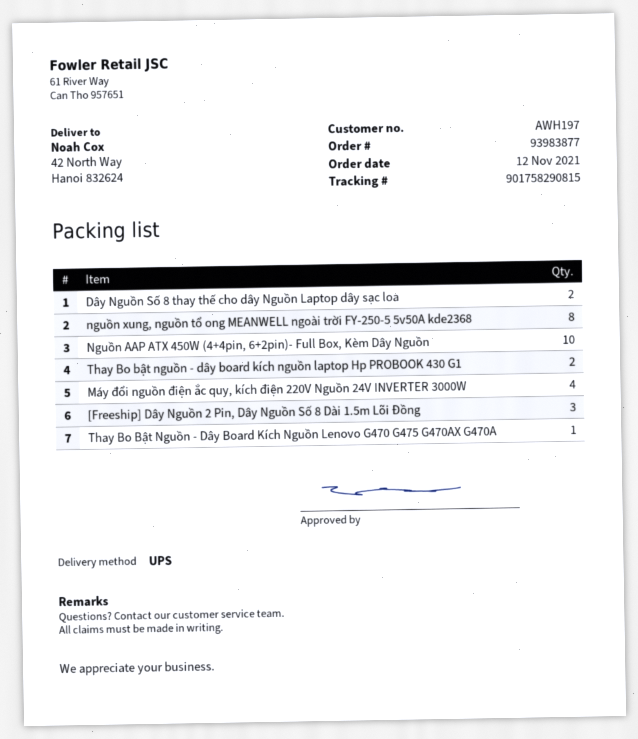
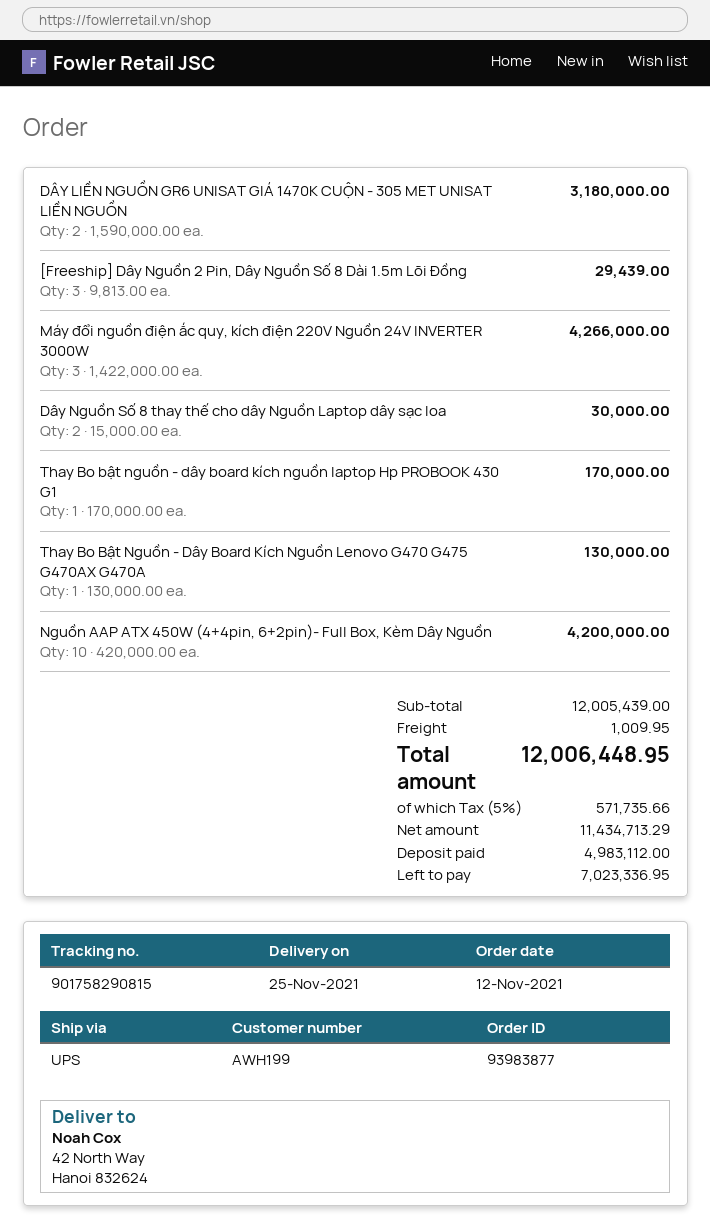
customer number: AWH197 -> AWH199
nguồn xung, nguồn tổ ong MEANWELL ngoài trời FY-250-5 5v50A kde2368: 8 -> none
Thay Bo bật nguồn - dây board kích nguồn laptop Hp PROBOOK 430 G1: 2 -> 1
Máy đổi nguồn điện ắc quy, kích điện 220V Nguồn 24V INVERTER 3000W: 4 -> 3
DÂY LIỀN NGUỒN GR6 UNISAT GIÁ 1470K CUỘN - 305 MET UNISAT LIỀN NGUỒN: none -> 2

